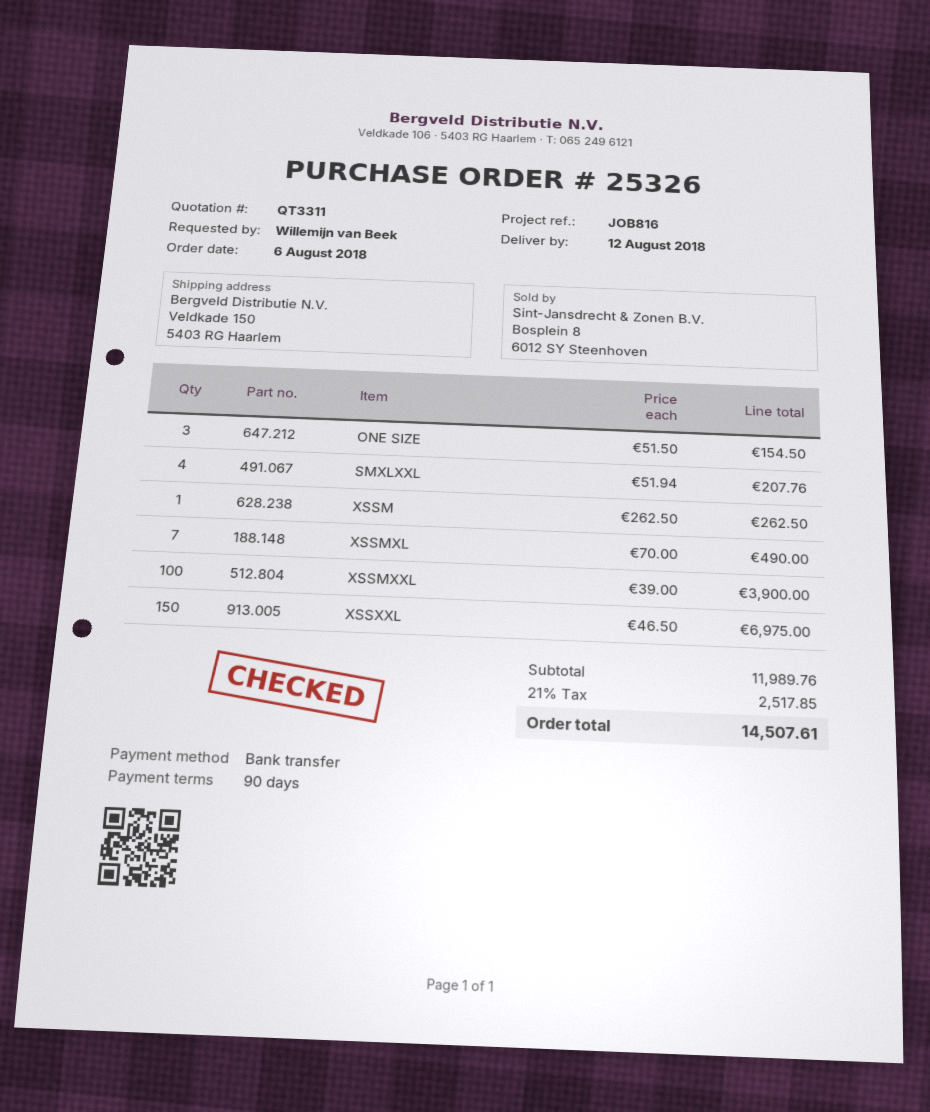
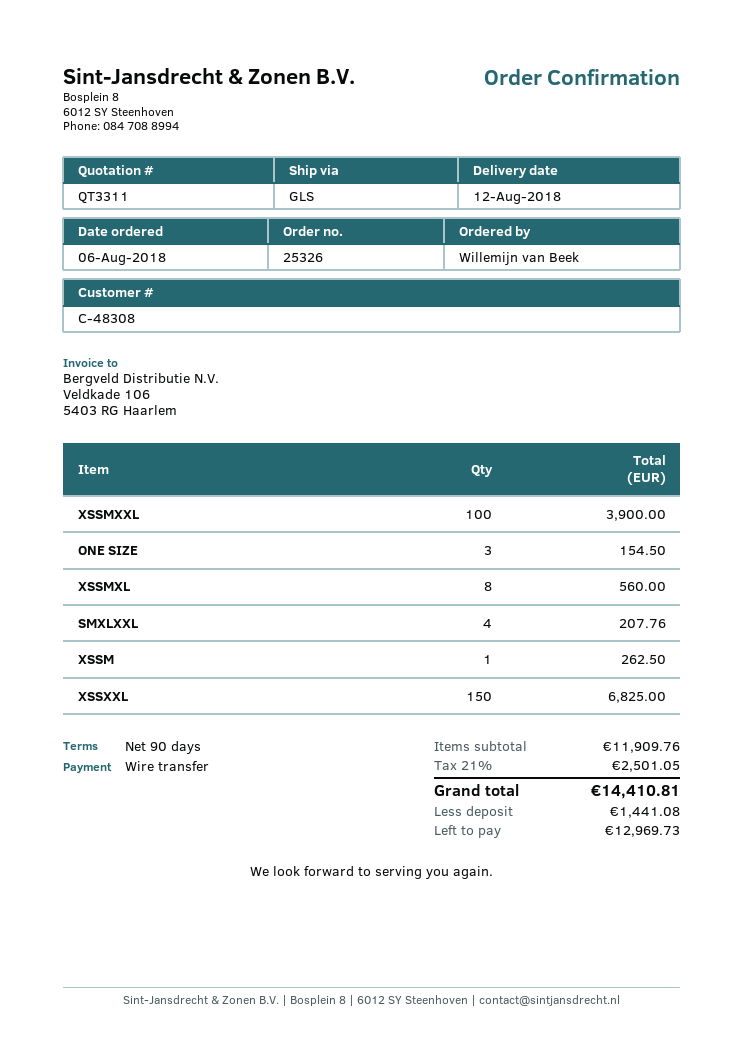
XSSMXL: 7 for 490.00 -> 8 for 560.00
XSSXXL: 150 for 6975.00 -> 150 for 6825.00
subtotal: 11989.76 -> 11909.76
tax: 21% = 2517.85 -> 21% = 2501.05
total: 14507.61 -> 14410.81

